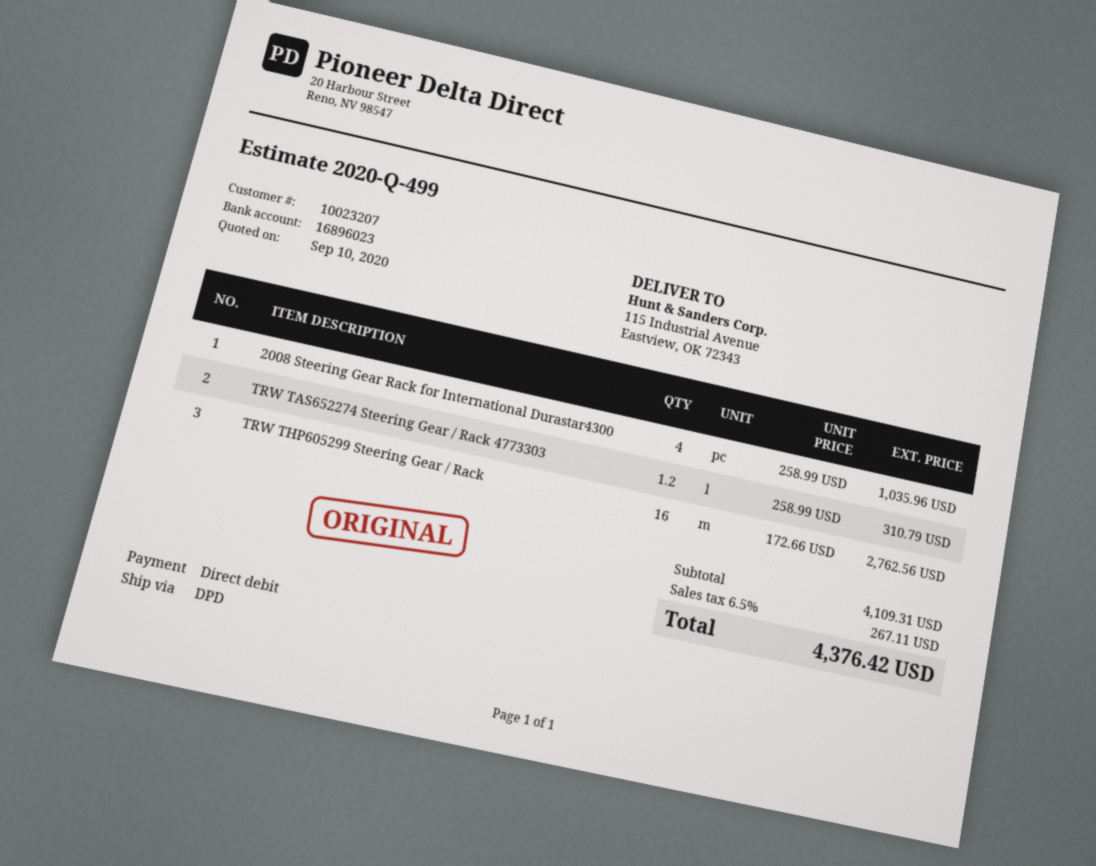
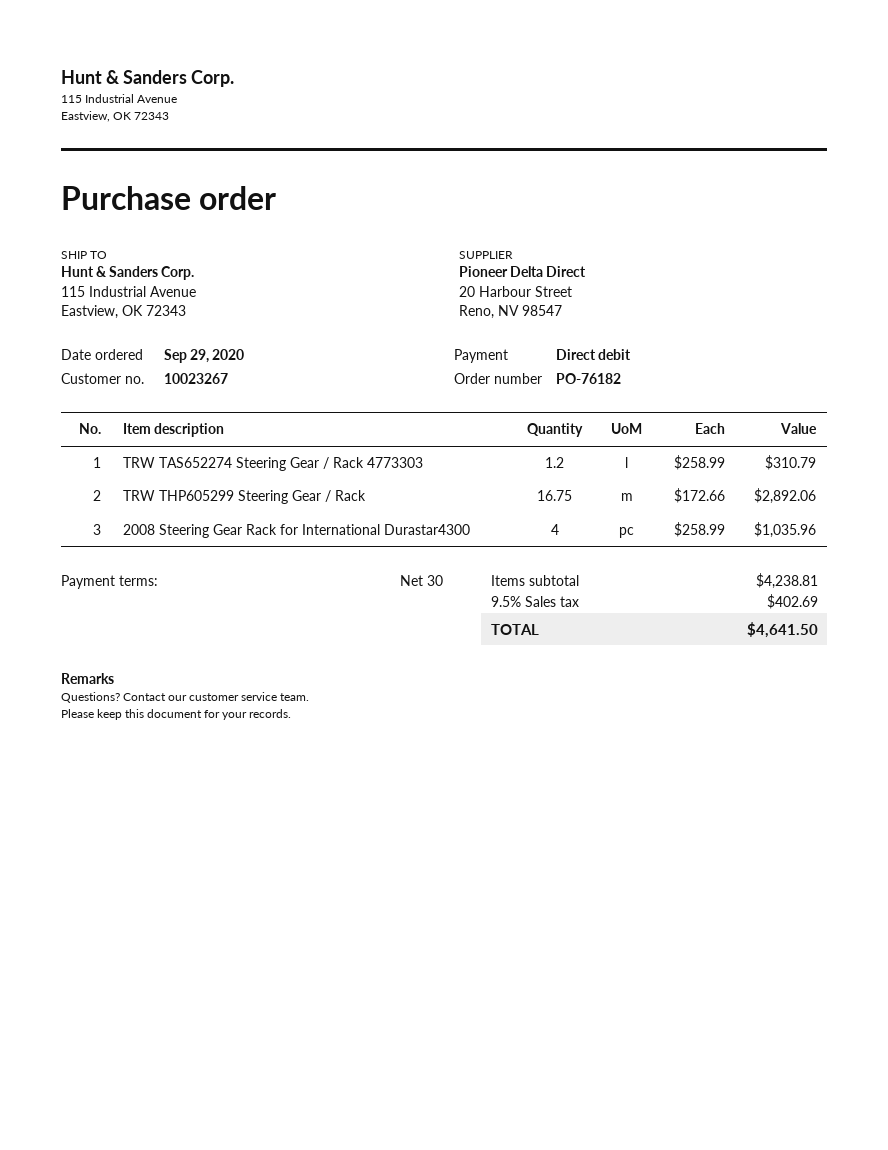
customer number: 10023207 -> 10023267
TRW THP605299 Steering Gear / Rack: 16 x 172.66 = 2762.56 -> 16.75 x 172.66 = 2892.06
subtotal: 4109.31 -> 4238.81
tax: 6.5% = 267.11 -> 9.5% = 402.69
total: 4376.42 -> 4641.50

